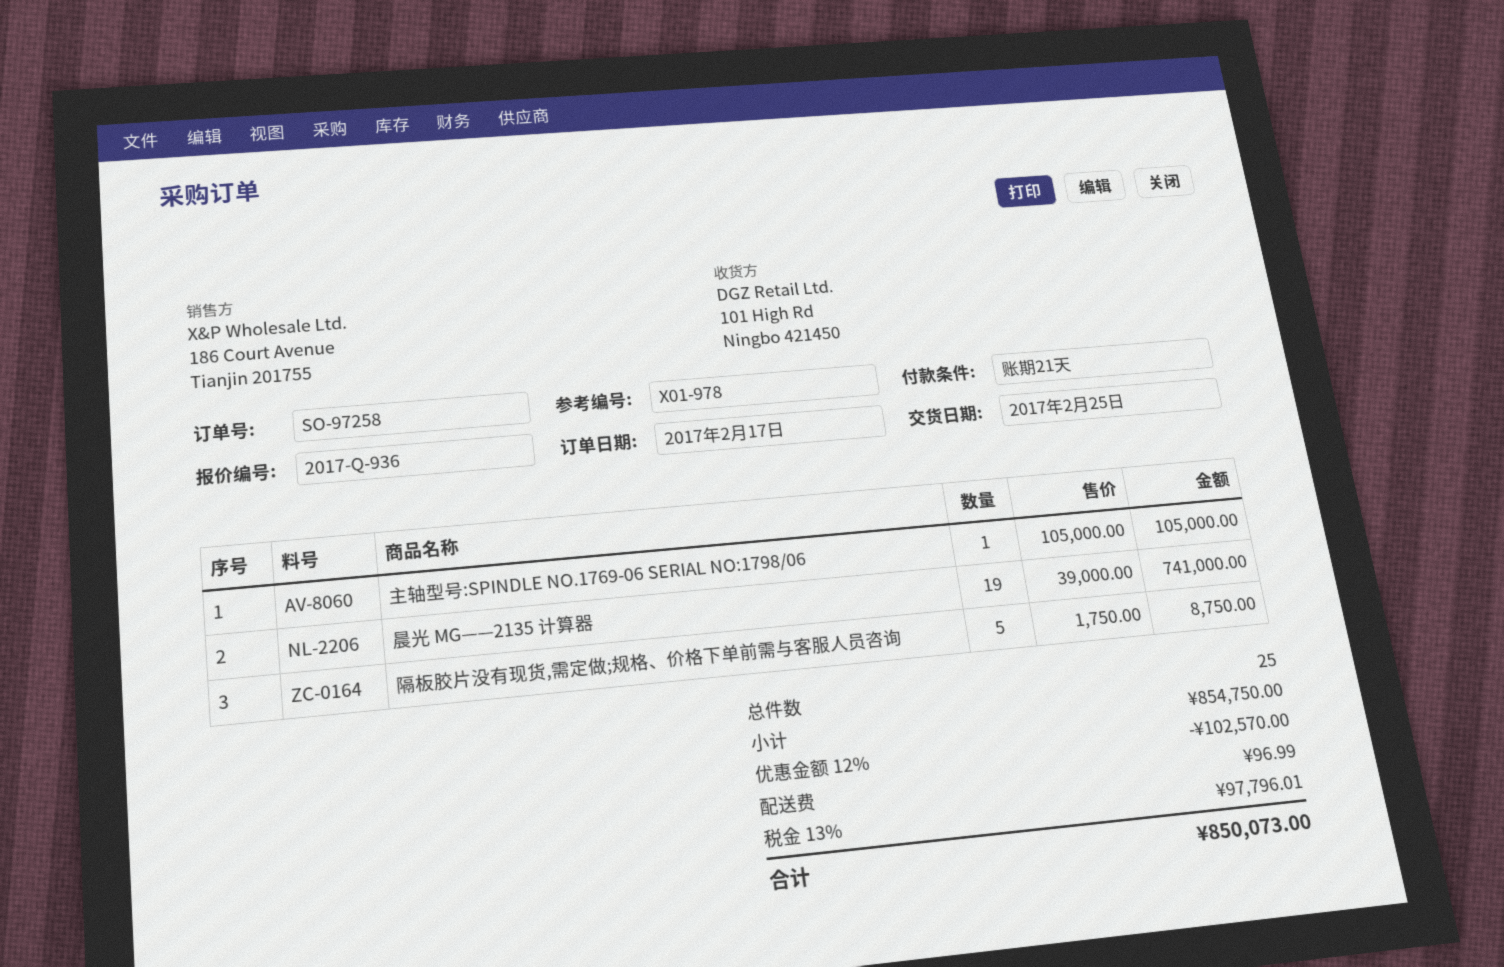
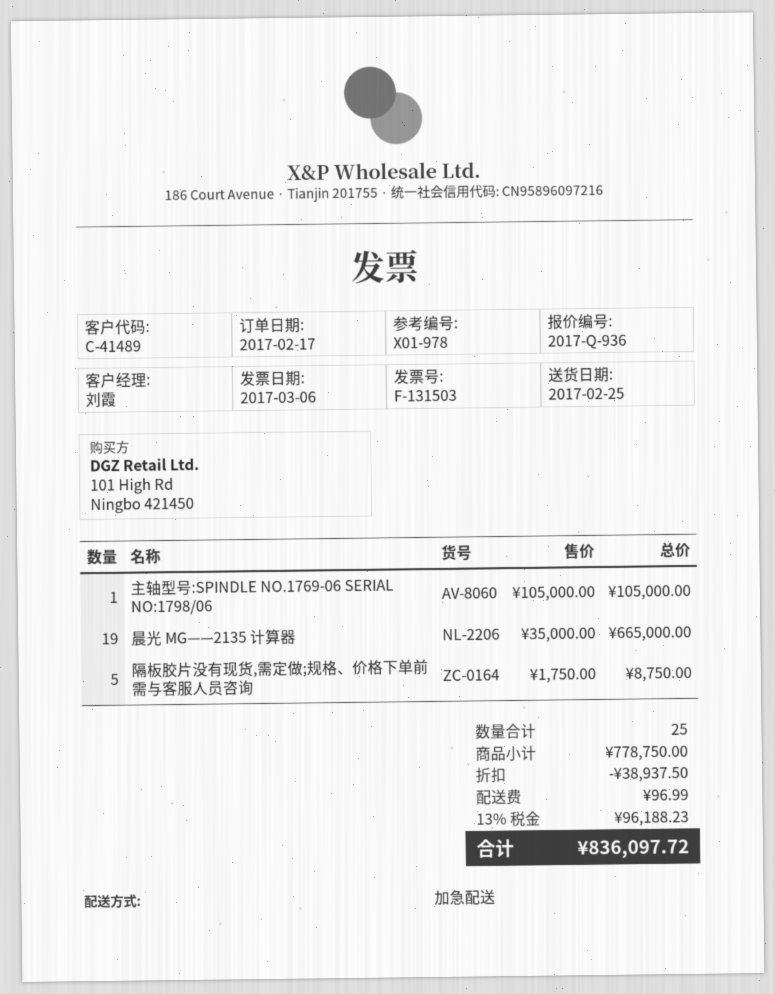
晨光 MG——2135 计算器: 19 x 39000.00 = 741000.00 -> 19 x 35000.00 = 665000.00
subtotal: 854750.00 -> 778750.00
discount: 102570.00 -> 38937.50
tax: 13% = 97796.01 -> 13% = 96188.23
total: 850073.00 -> 836097.72

